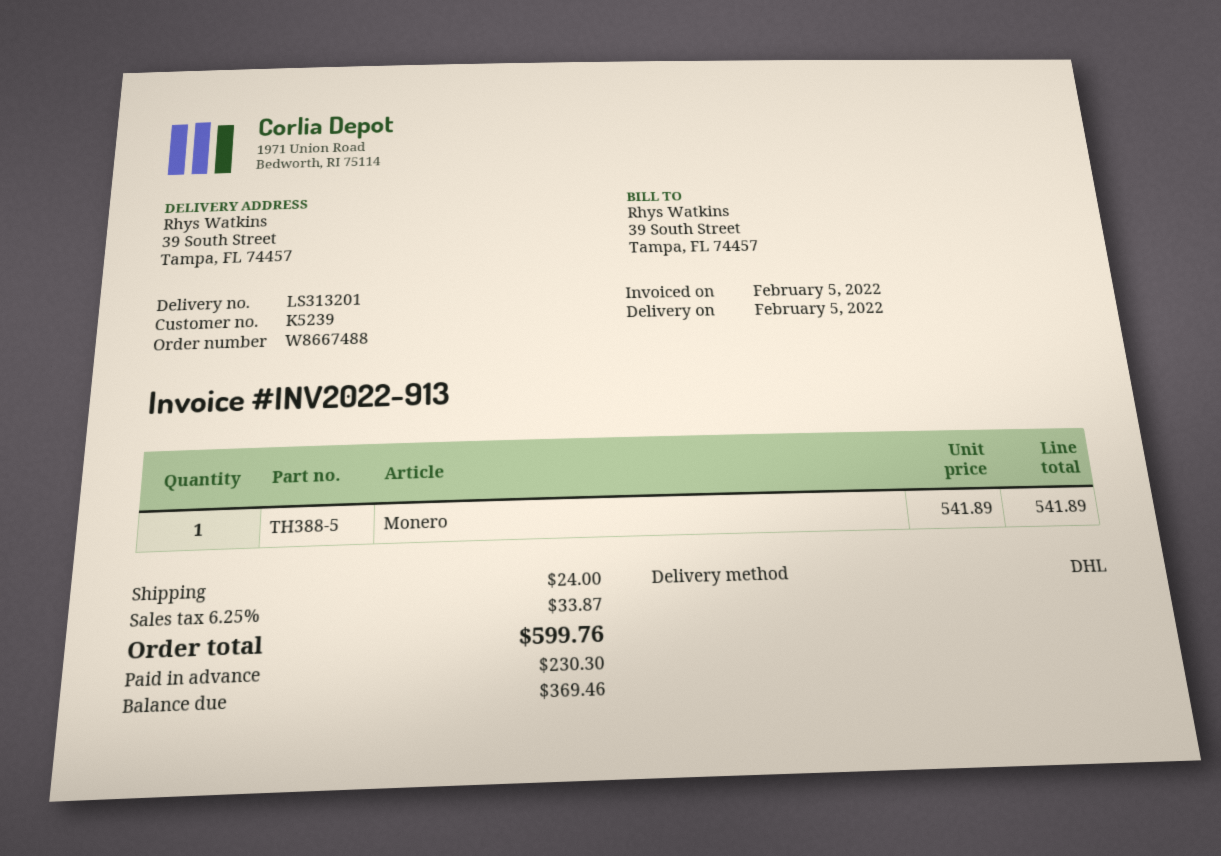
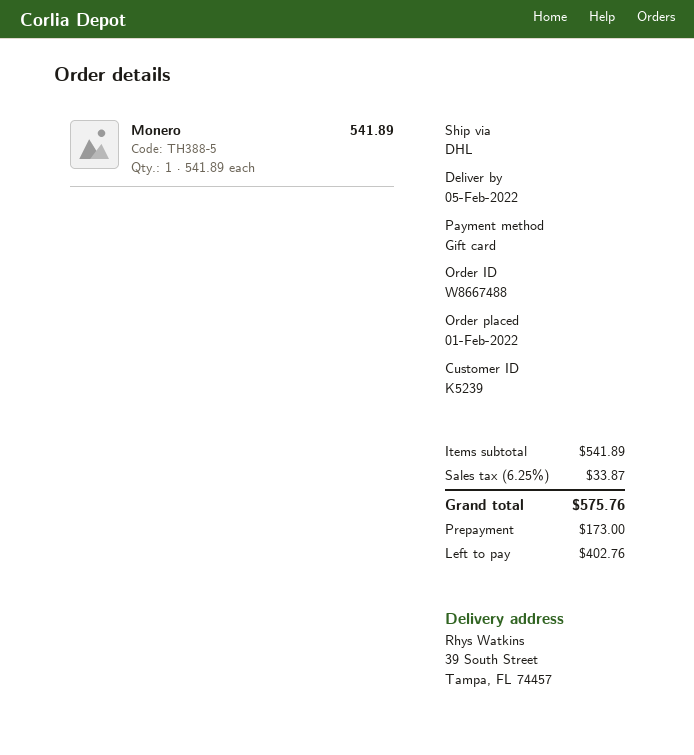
shipping: 24.00 -> none
total: 599.76 -> 575.76
deposit: 230.30 -> 173.00
balance: 369.46 -> 402.76

